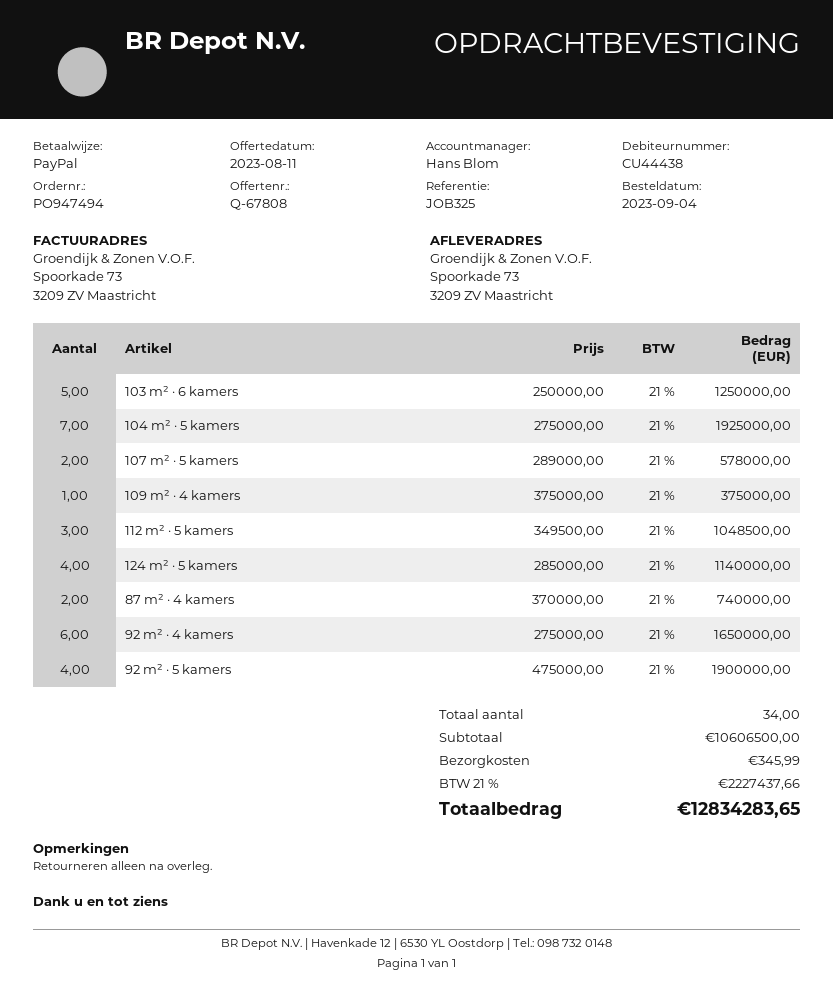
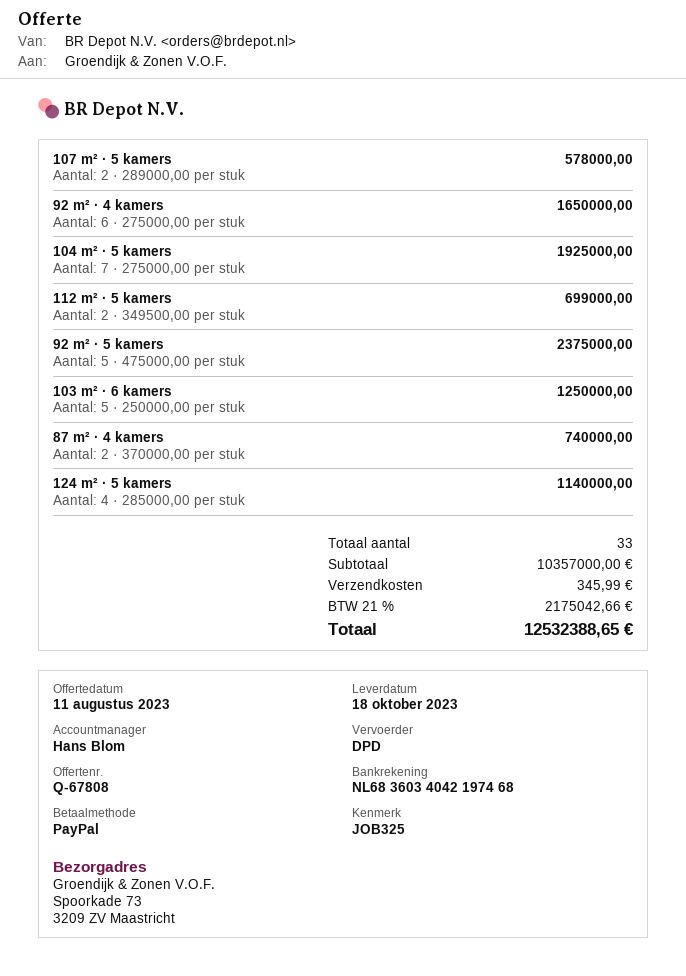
109 m² · 4 kamers: 1 x 375000.00 = 375000.00 -> none
112 m² · 5 kamers: 3 x 349500.00 = 1048500.00 -> 2 x 349500.00 = 699000.00
92 m² · 5 kamers: 4 x 475000.00 = 1900000.00 -> 5 x 475000.00 = 2375000.00
total quantity: 34 -> 33
subtotal: 10606500.00 -> 10357000.00
tax: 21% = 2227437.66 -> 21% = 2175042.66
total: 12834283.65 -> 12532388.65

